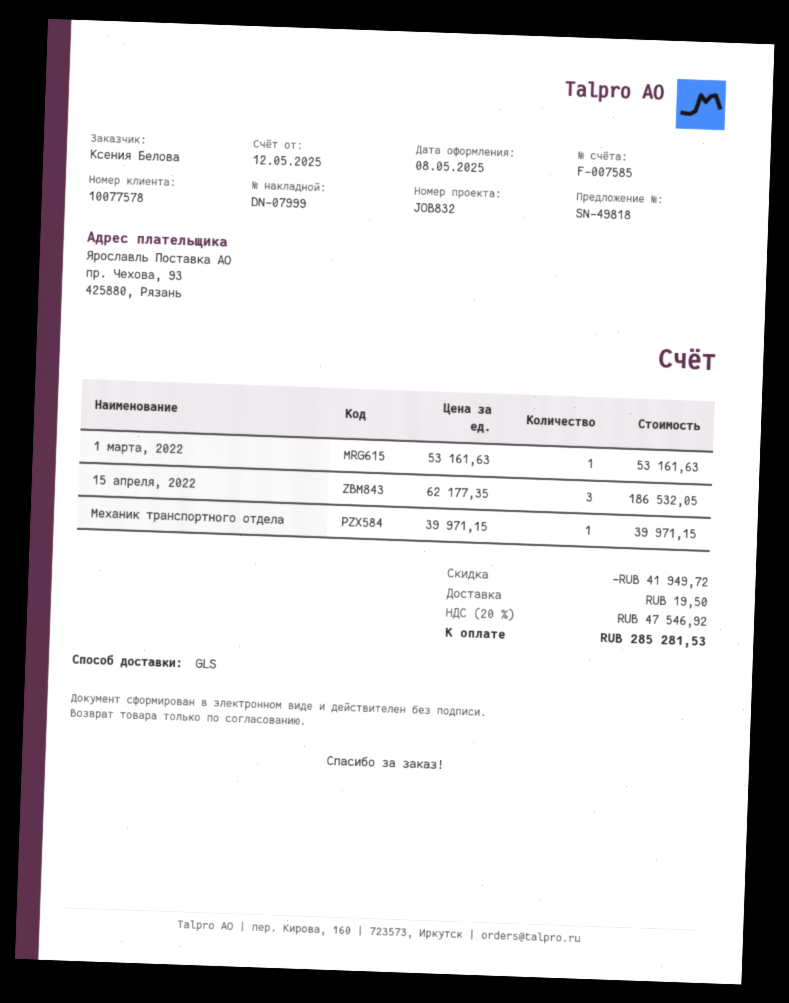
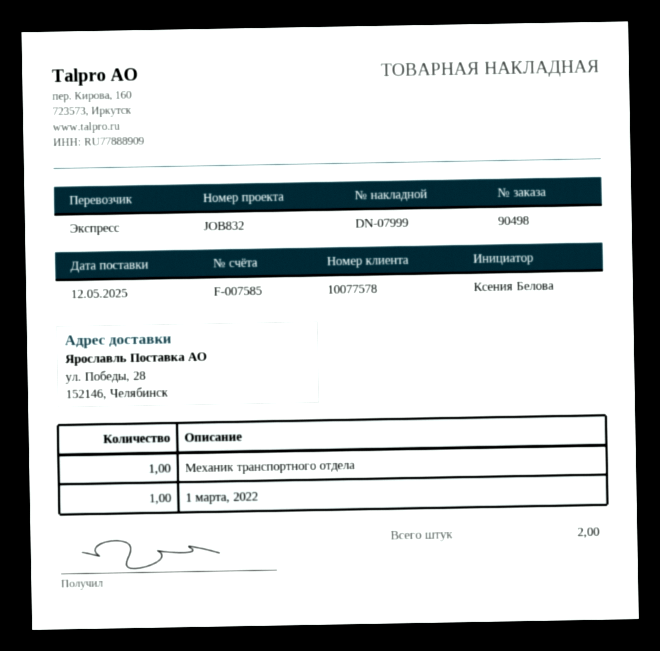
shipping method: GLS -> express
15 апреля, 2022: 3 -> none

